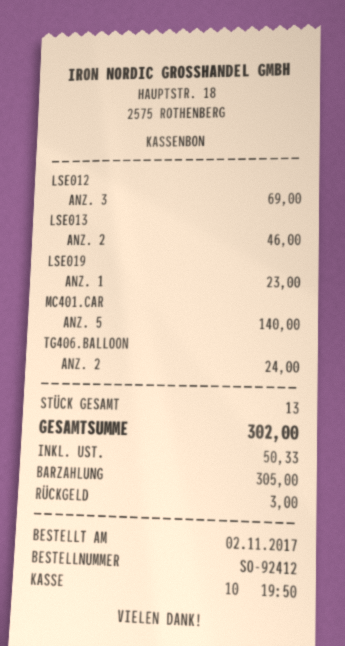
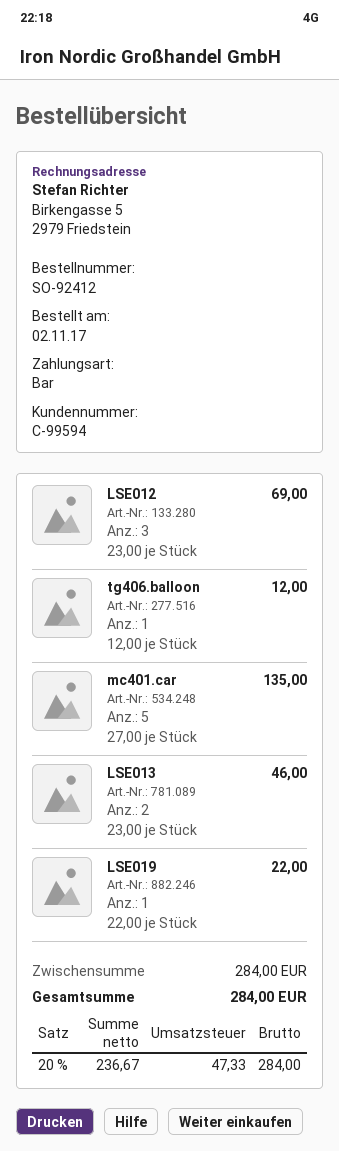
LSE019: 1 for 23.00 -> 1 for 22.00
MC401.CAR: 5 for 140.00 -> 5 for 135.00
TG406.BALLOON: 2 for 24.00 -> 1 for 12.00
tax: 50.33 -> 47.33
total: 302.00 -> 284.00

